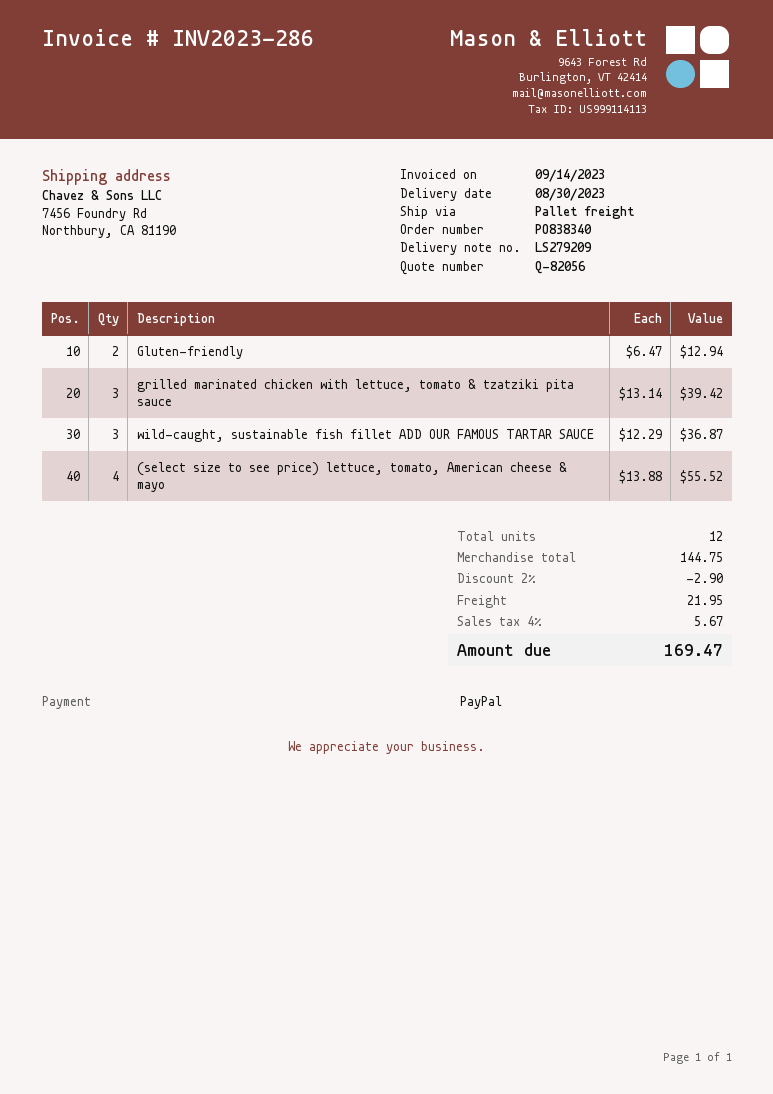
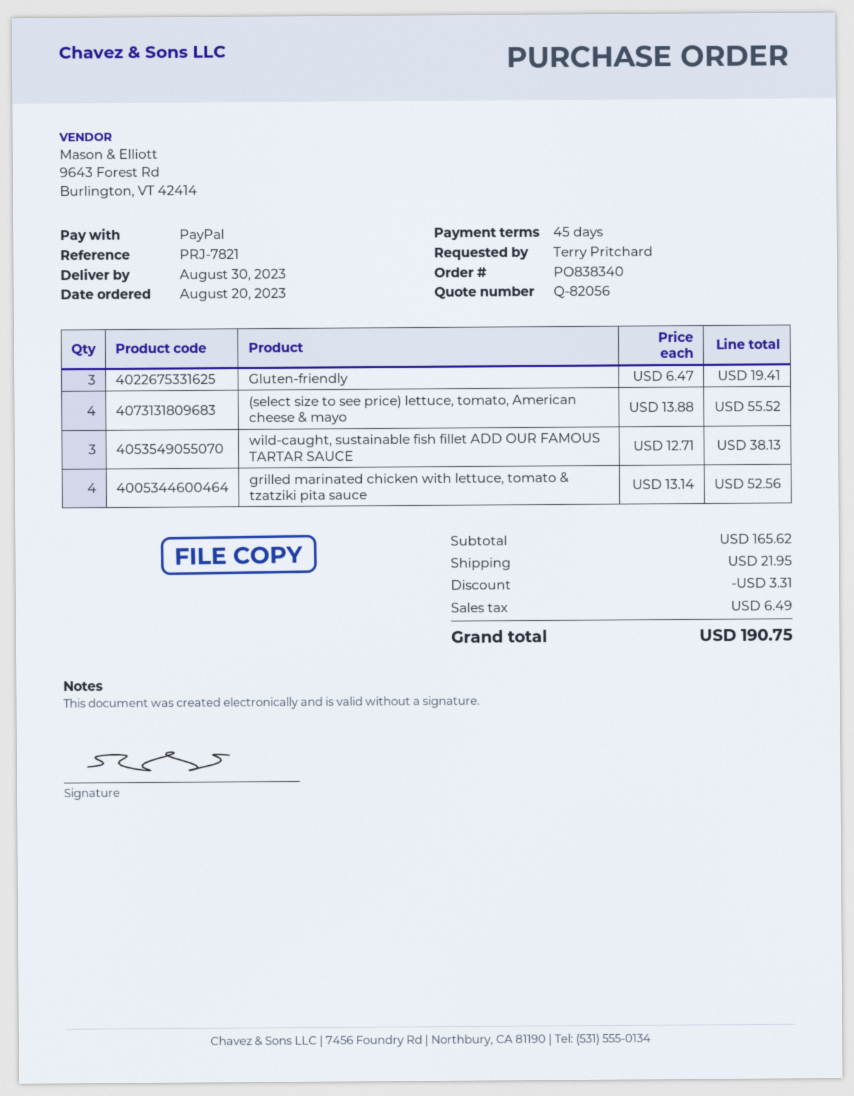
Gluten-friendly: 2 x 6.47 = 12.94 -> 3 x 6.47 = 19.41
grilled marinated chicken with lettuce, tomato & tzatziki pita sauce: 3 x 13.14 = 39.42 -> 4 x 13.14 = 52.56
wild-caught, sustainable fish fillet ADD OUR FAMOUS TARTAR SAUCE: 3 x 12.29 = 36.87 -> 3 x 12.71 = 38.13
subtotal: 144.75 -> 165.62
discount: 2.90 -> 3.31
tax: 5.67 -> 6.49
total: 169.47 -> 190.75

